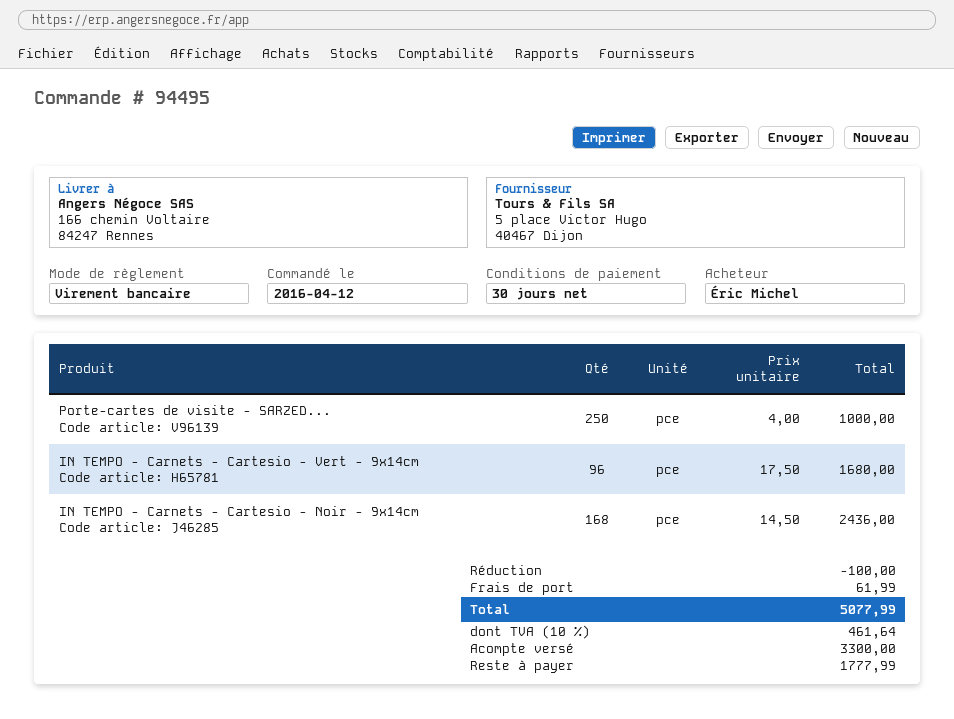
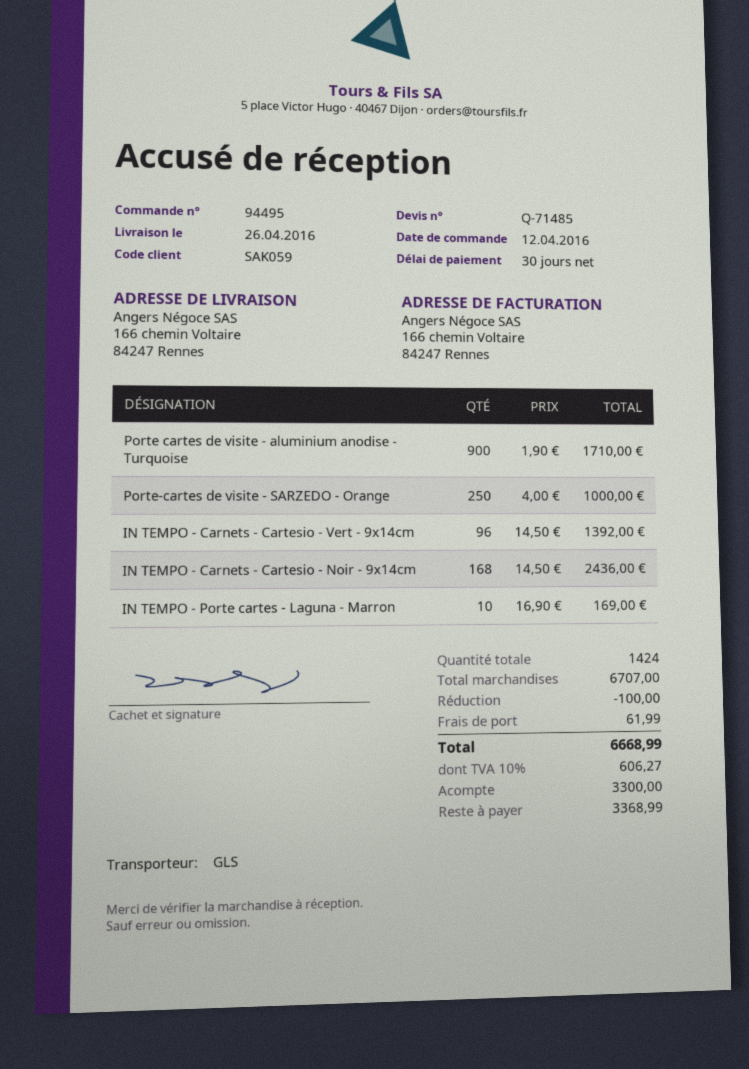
IN TEMPO - Carnets - Cartesio - Vert - 9x14cm: 96 x 17.50 = 1680.00 -> 96 x 14.50 = 1392.00
Porte cartes de visite - aluminium anodise - Turquoise: none -> 900 x 1.90 = 1710.00
IN TEMPO - Porte cartes - Laguna - Marron: none -> 10 x 16.90 = 169.00
tax: 10% = 461.64 -> 10% = 606.27
total: 5077.99 -> 6668.99
balance: 1777.99 -> 3368.99

